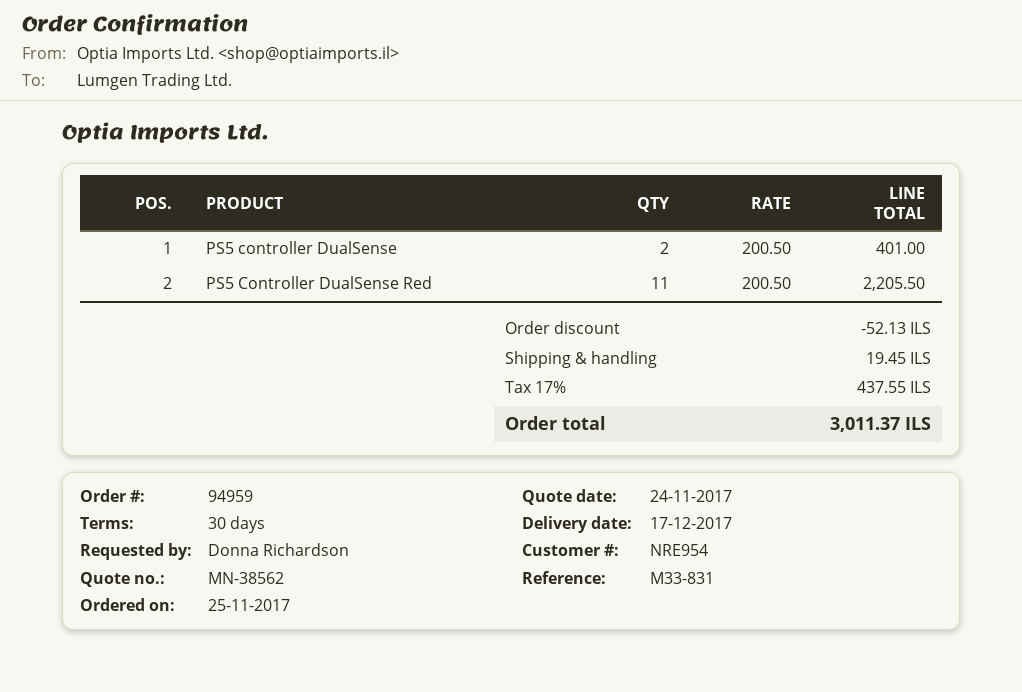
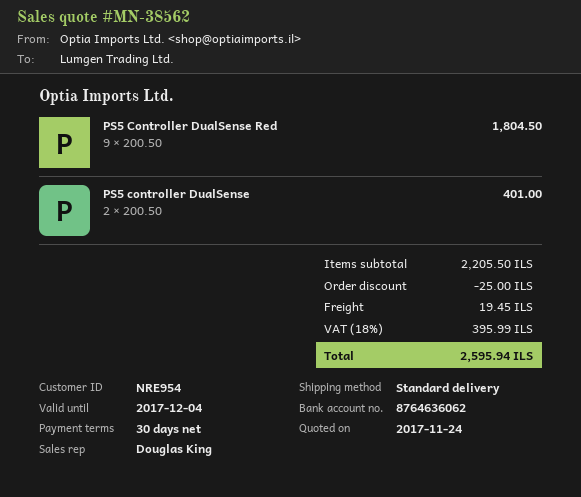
PS5 Controller DualSense Red: 11 x 200.50 = 2205.50 -> 9 x 200.50 = 1804.50
discount: 52.13 -> 25.00
tax: 17% = 437.55 -> 18% = 395.99
total: 3011.37 -> 2595.94

